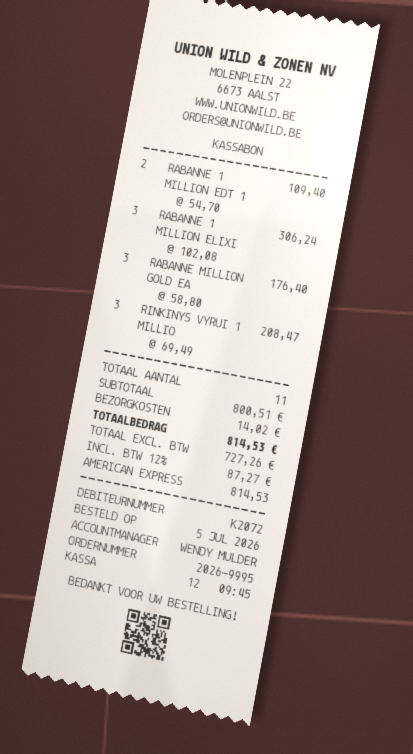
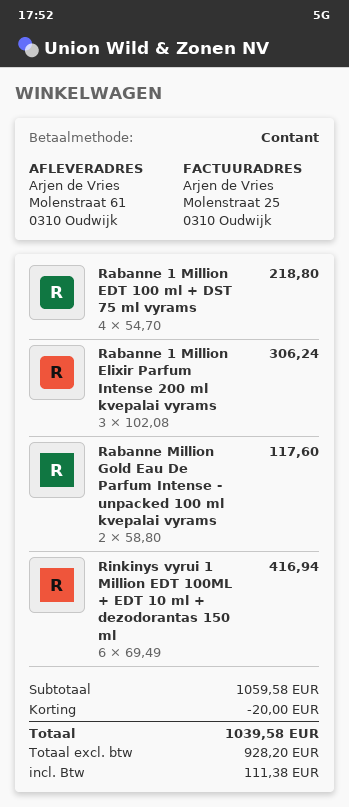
payment method: American Express -> cash
RABANNE 1 MILLION EDT 1: 2 x 54.70 = 109.40 -> 4 x 54.70 = 218.80
RABANNE MILLION GOLD EA: 3 x 58.80 = 176.40 -> 2 x 58.80 = 117.60
RINKINYS VYRUI 1 MILLIO: 3 x 69.49 = 208.47 -> 6 x 69.49 = 416.94
subtotal: 800.51 -> 1059.58
discount: none -> 20.00
shipping: 14.02 -> none
net: 727.26 -> 928.20
tax: 87.27 -> 111.38
total: 814.53 -> 1039.58

